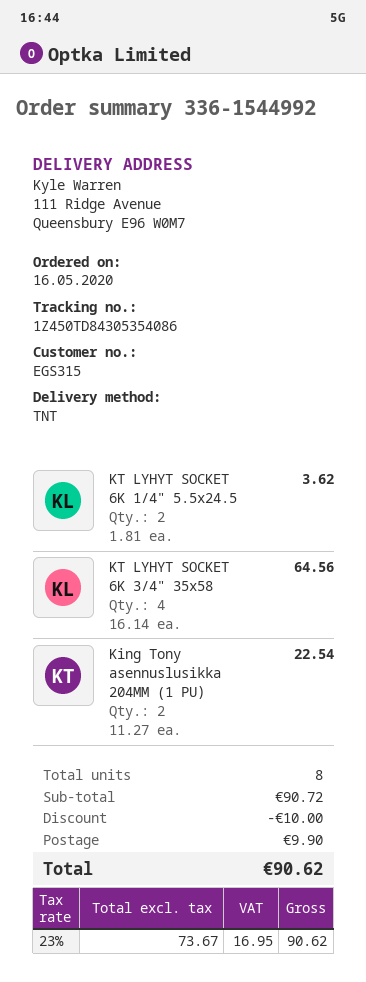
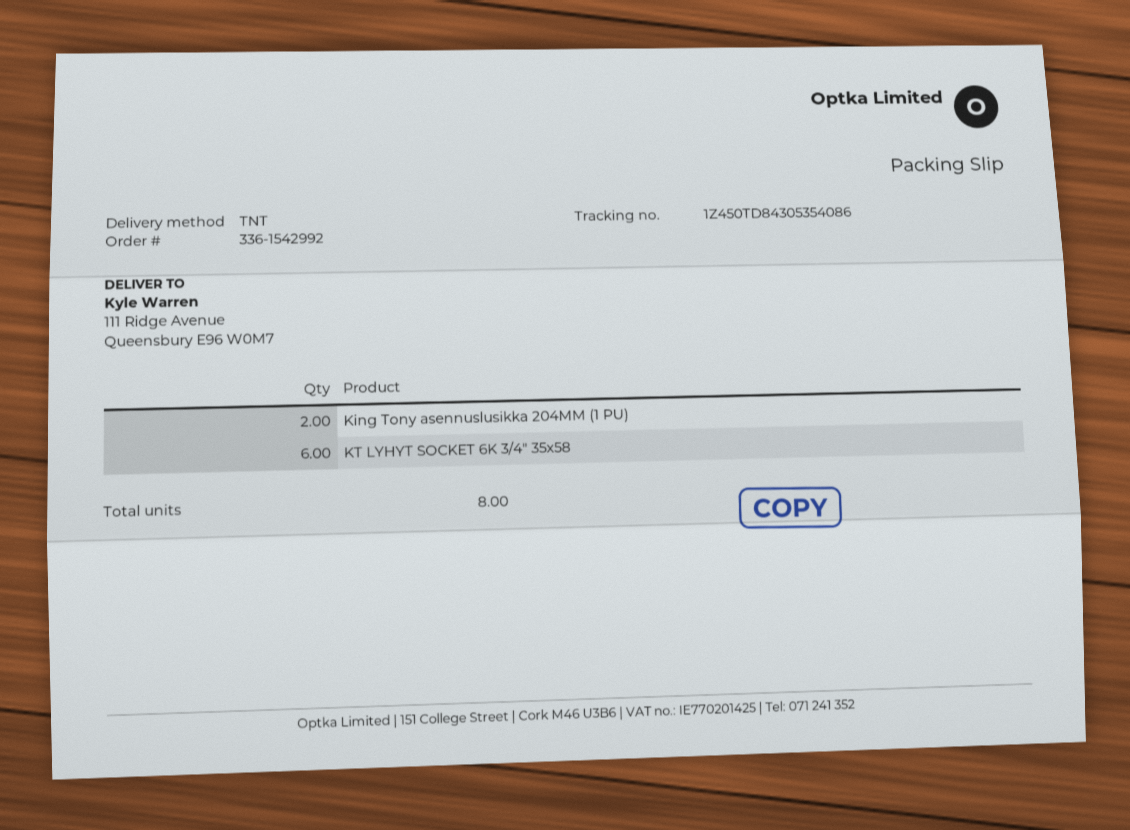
order number: 336-1544992 -> 336-1542992
KT LYHYT SOCKET 6K 1/4" 5.5x24.5: 2 -> none
KT LYHYT SOCKET 6K 3/4" 35x58: 4 -> 6

